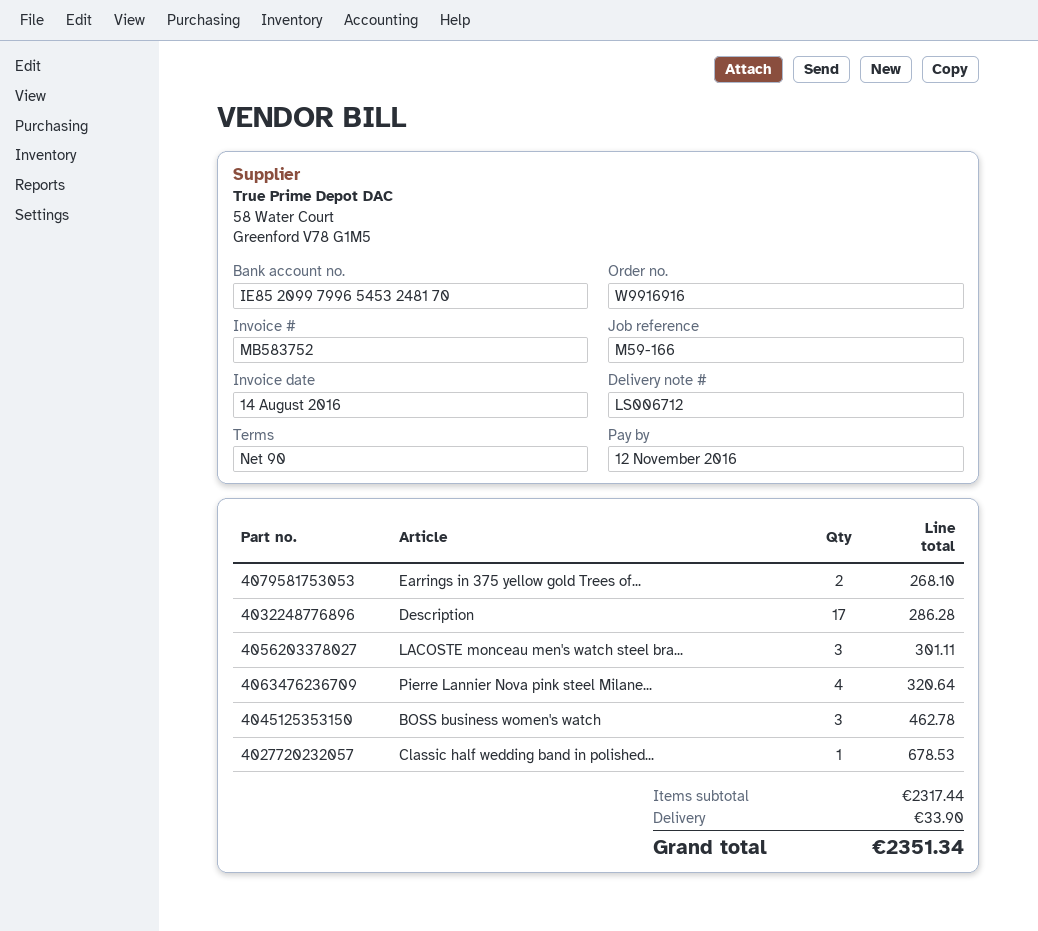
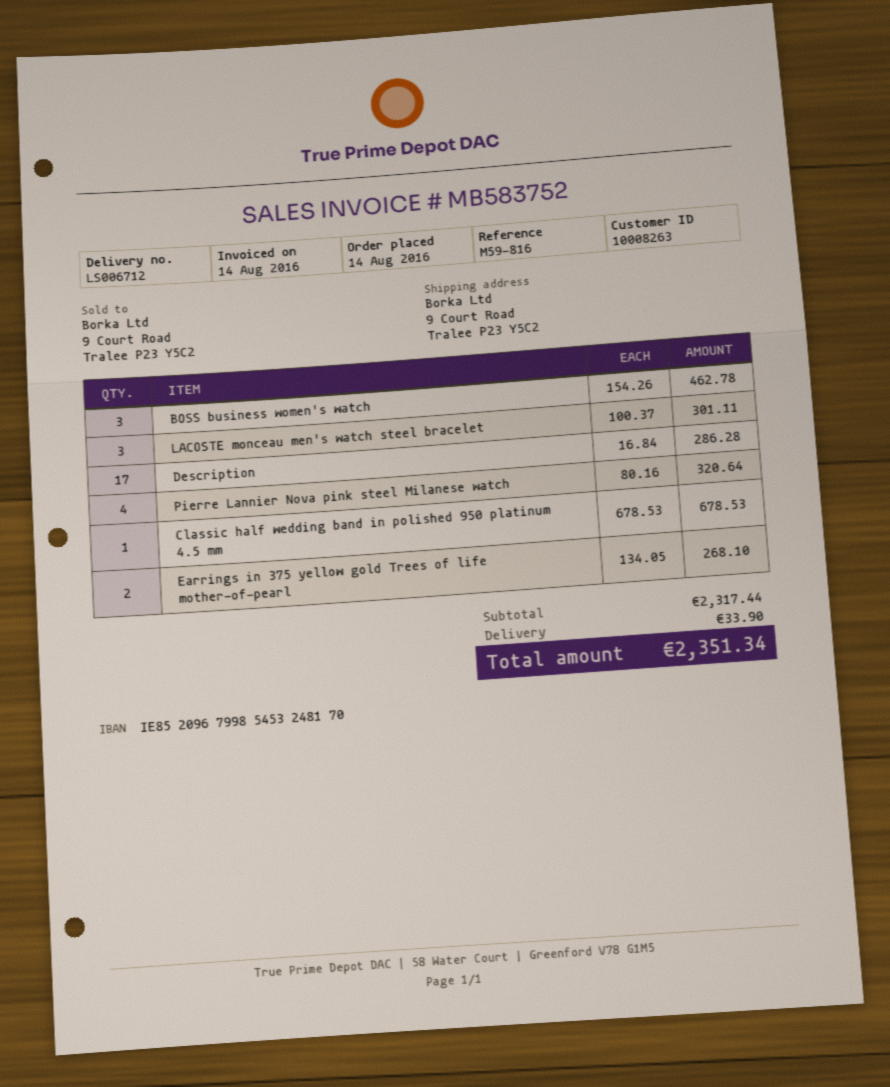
reference: M59-166 -> M59-816
bank account: IE85209979965453248170 -> IE85209679985453248170

